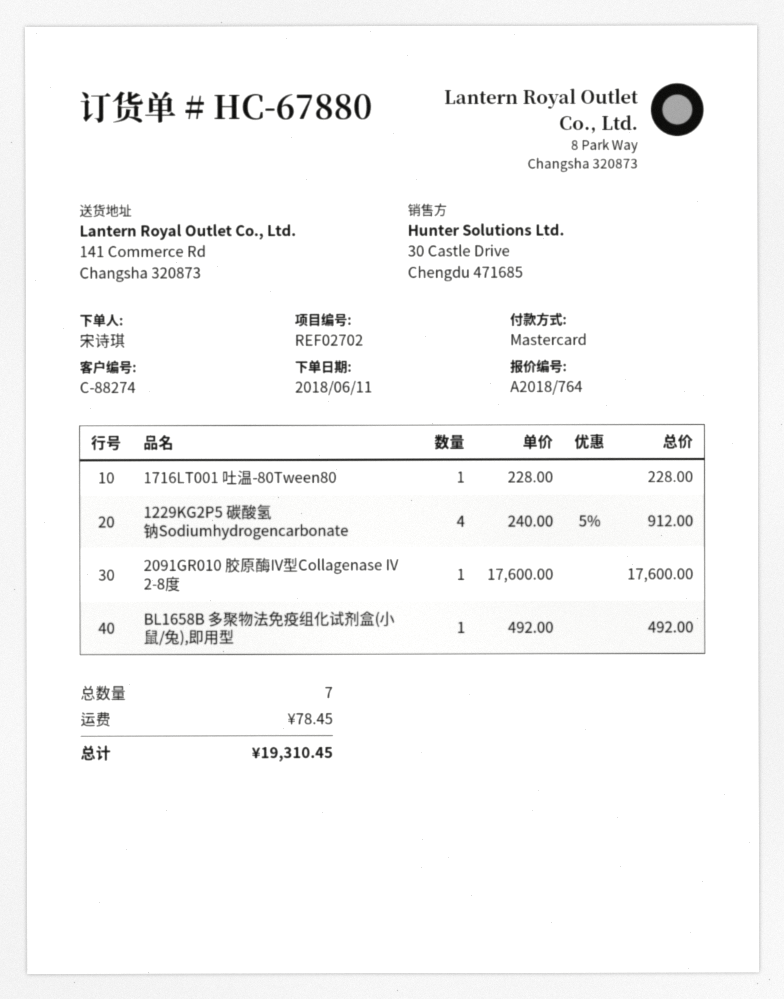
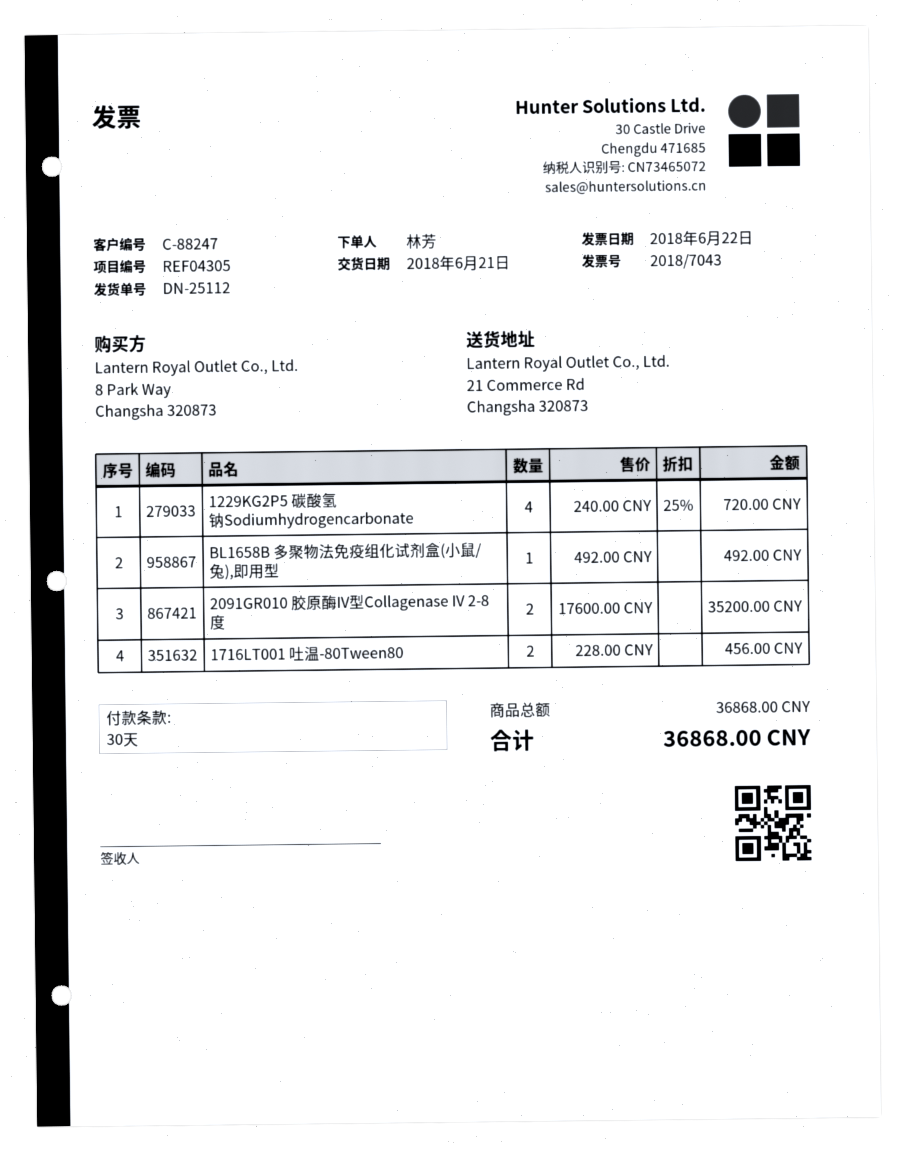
customer number: C-88274 -> C-88247
reference: REF02702 -> REF04305
ordered by: 宋诗琪 -> 林芳
ship to: 141 Commerce Rd, Changsha 320873 -> 21 Commerce Rd, Changsha 320873
1716LT001 吐温-80Tween80: 1 x 228.00 = 228.00 -> 2 x 228.00 = 456.00
1229KG2P5 碳酸氢钠Sodiumhydrogencarbonate: 4 x 240.00 - 5% = 912.00 -> 4 x 240.00 - 25% = 720.00
2091GR010 胶原酶IV型Collagenase IV 2-8度: 1 x 17600.00 = 17600.00 -> 2 x 17600.00 = 35200.00
shipping: 78.45 -> none
total: 19310.45 -> 36868.00

